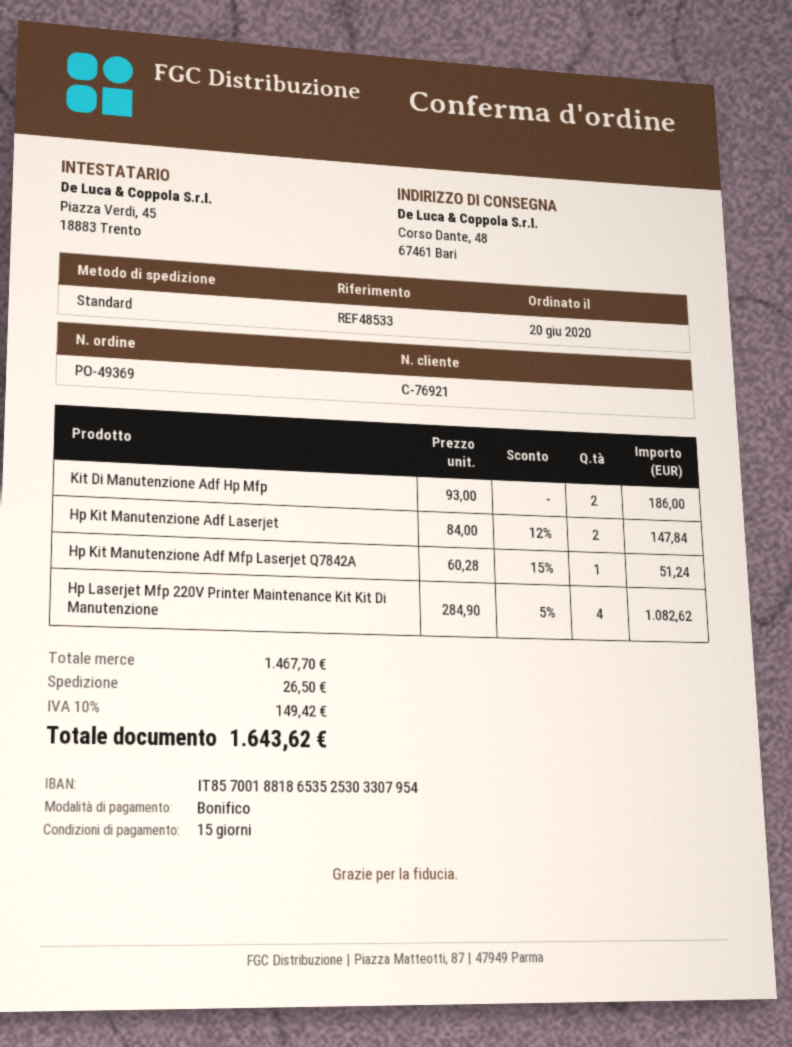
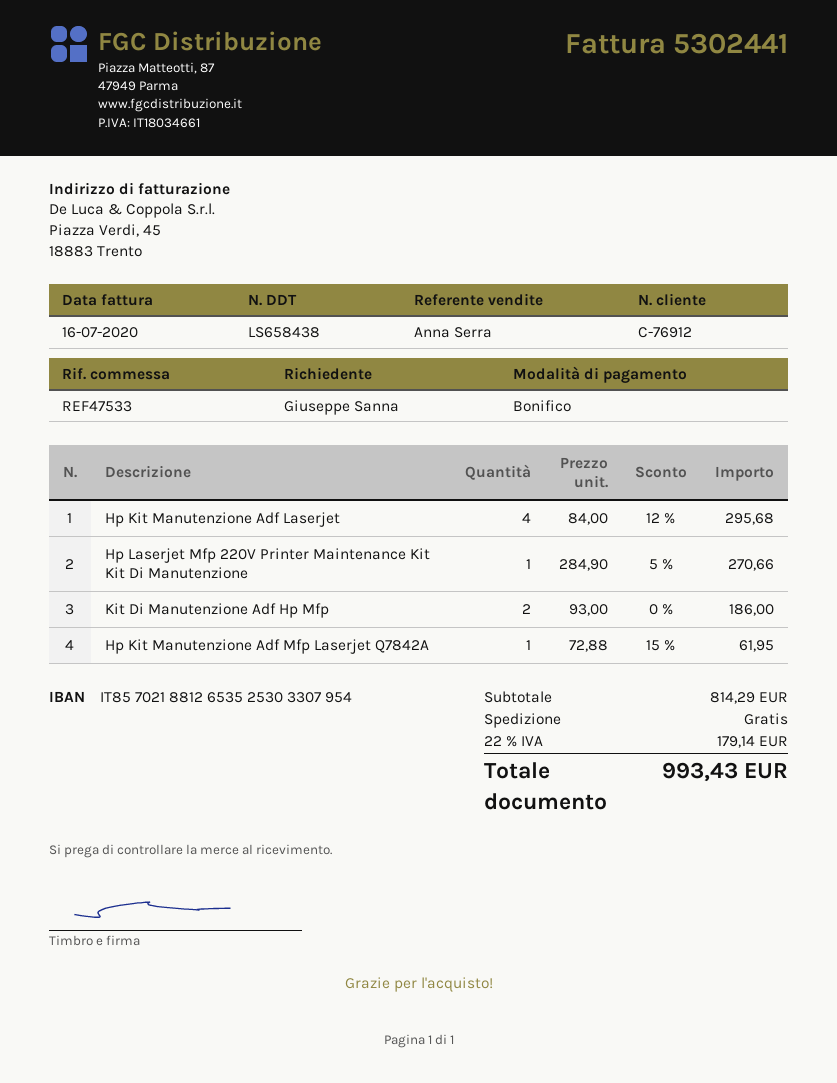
customer number: C-76921 -> C-76912
reference: REF48533 -> REF47533
bank account: IT8570018818653525303307954 -> IT8570218812653525303307954
Hp Kit Manutenzione Adf Laserjet: 2 x 84.00 - 12% = 147.84 -> 4 x 84.00 - 12% = 295.68
Hp Kit Manutenzione Adf Mfp Laserjet Q7842A: 1 x 60.28 - 15% = 51.24 -> 1 x 72.88 - 15% = 61.95
Hp Laserjet Mfp 220V Printer Maintenance Kit Kit Di Manutenzione: 4 x 284.90 - 5% = 1082.62 -> 1 x 284.90 - 5% = 270.66
subtotal: 1467.70 -> 814.29
shipping: 26.50 -> 0.00
tax: 10% = 149.42 -> 22% = 179.14
total: 1643.62 -> 993.43

